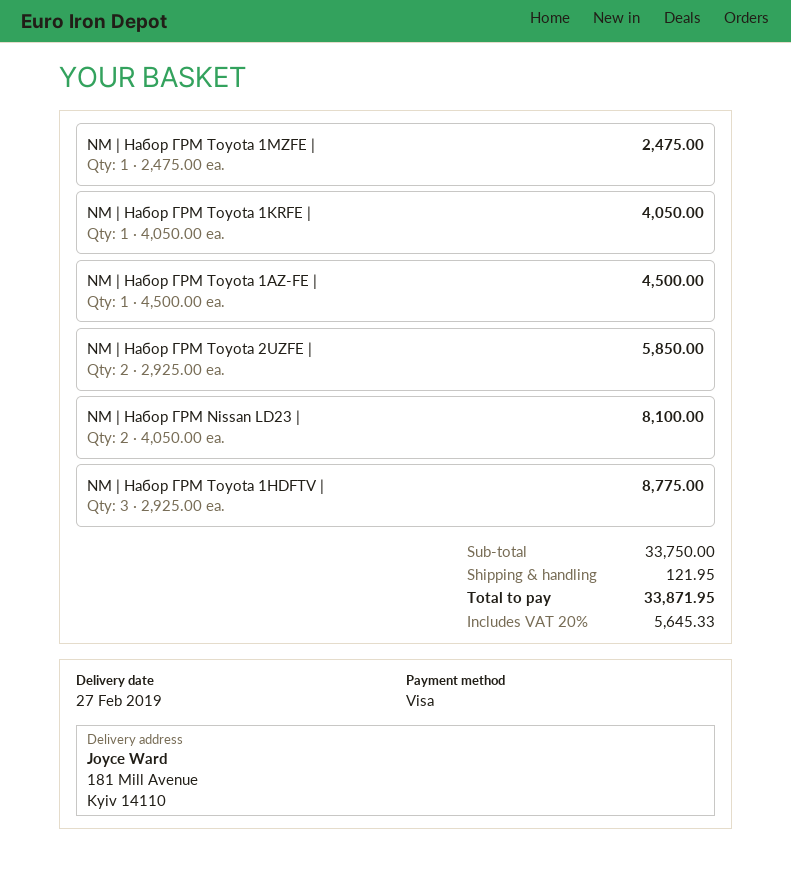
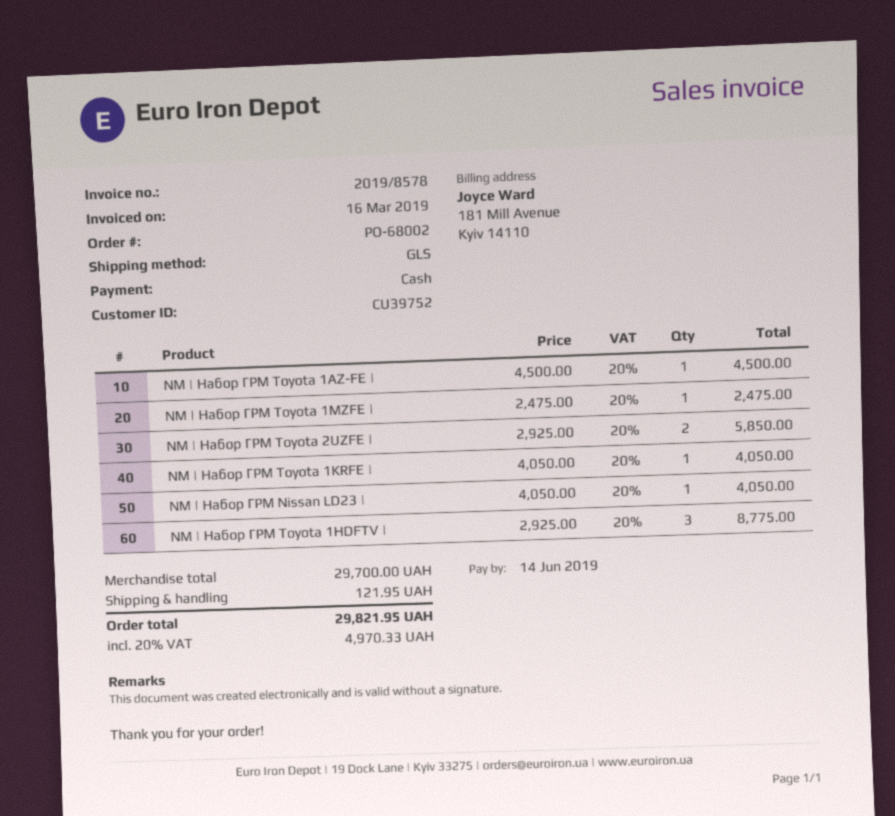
payment method: Visa -> cash
NM | Набор ГРМ Nissan LD23 |: 2 x 4050.00 = 8100.00 -> 1 x 4050.00 = 4050.00
subtotal: 33750.00 -> 29700.00
tax: 20% = 5645.33 -> 20% = 4970.33
total: 33871.95 -> 29821.95

